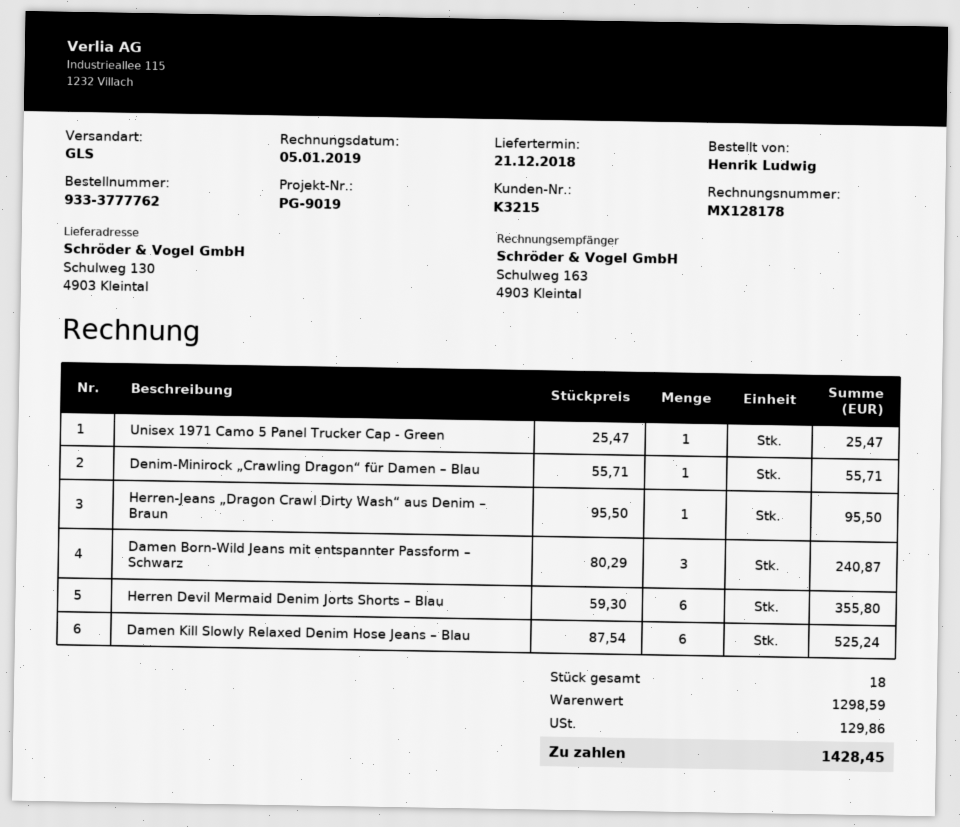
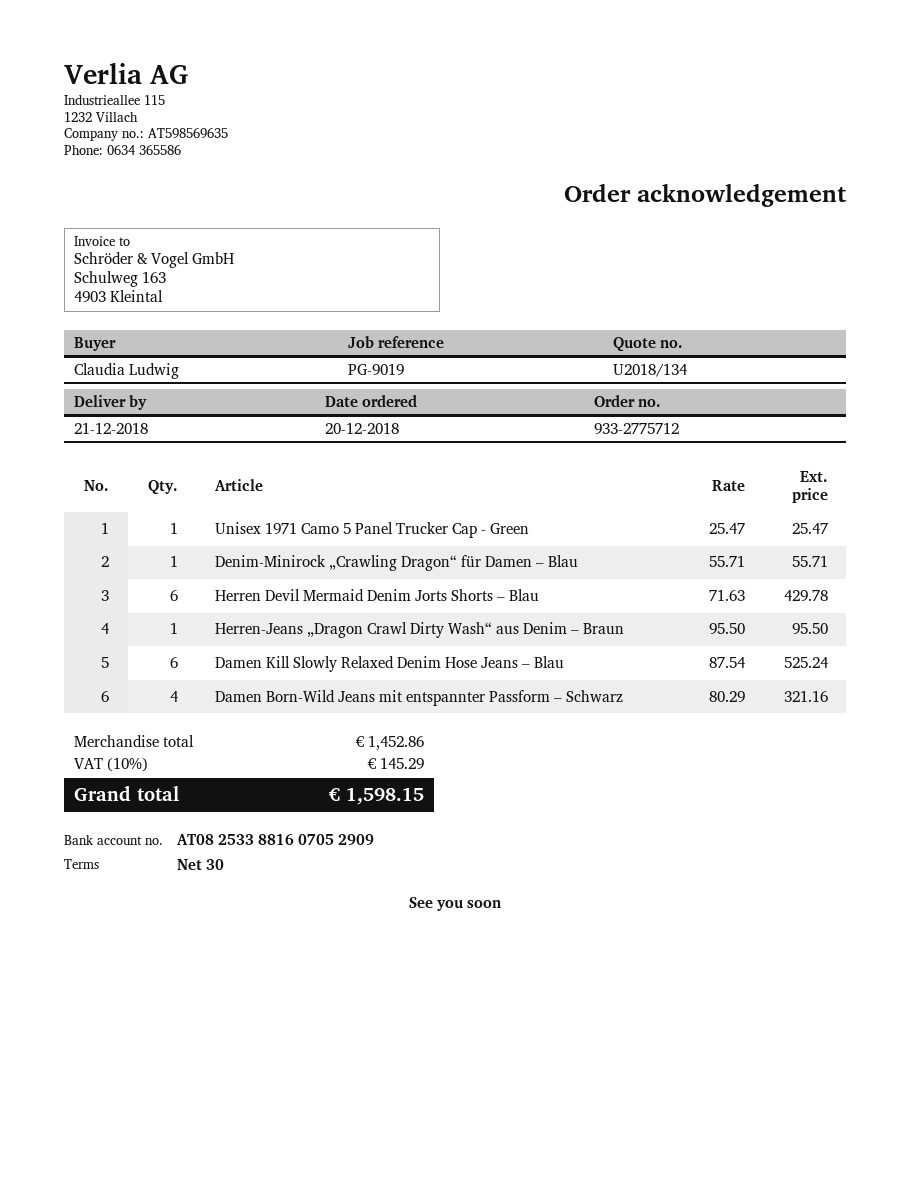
order number: 933-3777762 -> 933-2775712
ordered by: Henrik Ludwig -> Claudia Ludwig
Damen Born-Wild Jeans mit entspannter Passform – Schwarz: 3 x 80.29 = 240.87 -> 4 x 80.29 = 321.16
Herren Devil Mermaid Denim Jorts Shorts – Blau: 6 x 59.30 = 355.80 -> 6 x 71.63 = 429.78
subtotal: 1298.59 -> 1452.86
tax: 129.86 -> 145.29
total: 1428.45 -> 1598.15

